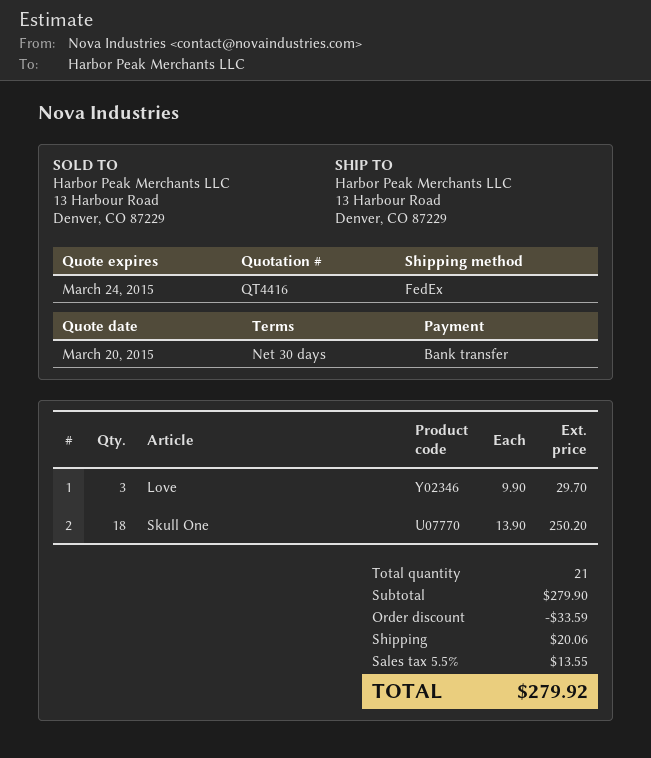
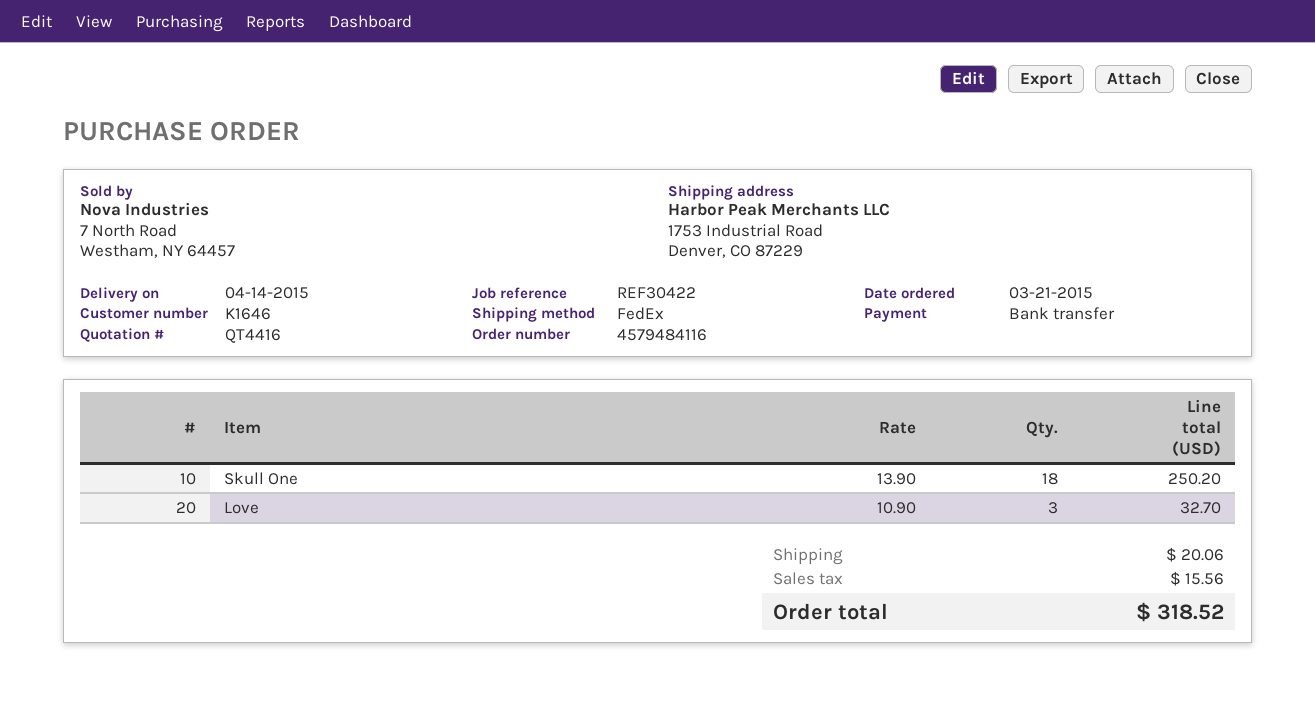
ship to: 13 Harbour Road, Denver, CO 87229 -> 1753 Industrial Road, Denver, CO 87229
Love: 3 x 9.90 = 29.70 -> 3 x 10.90 = 32.70
discount: 33.59 -> none
tax: 13.55 -> 15.56
total: 279.92 -> 318.52

